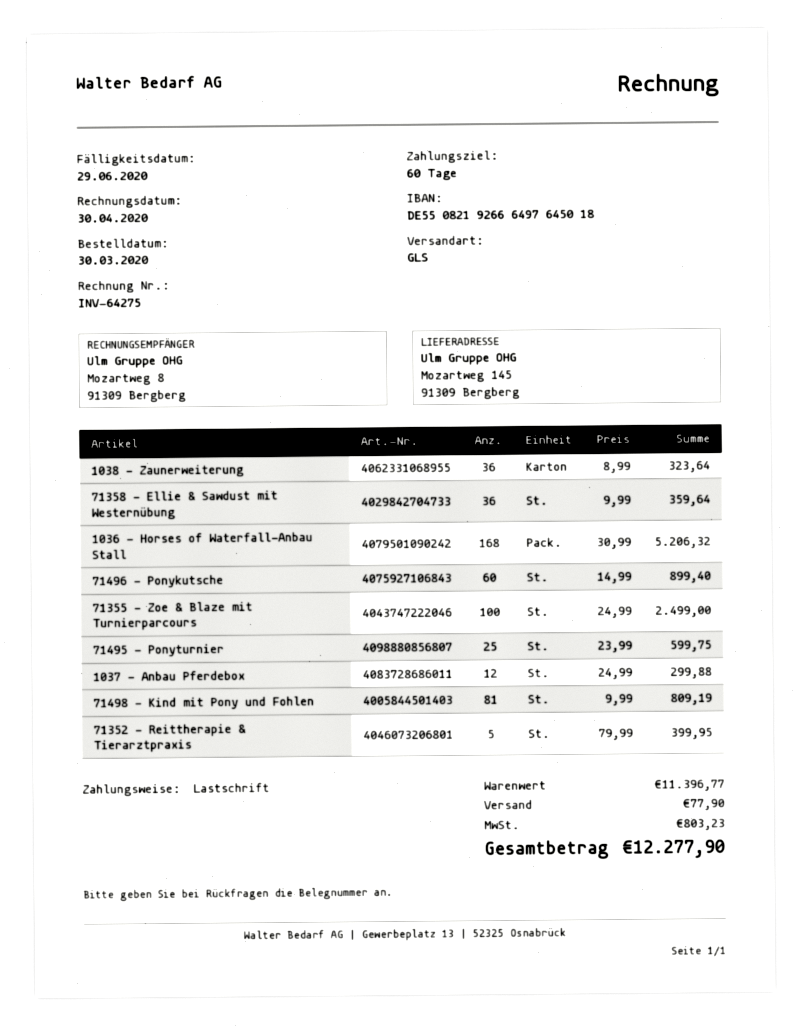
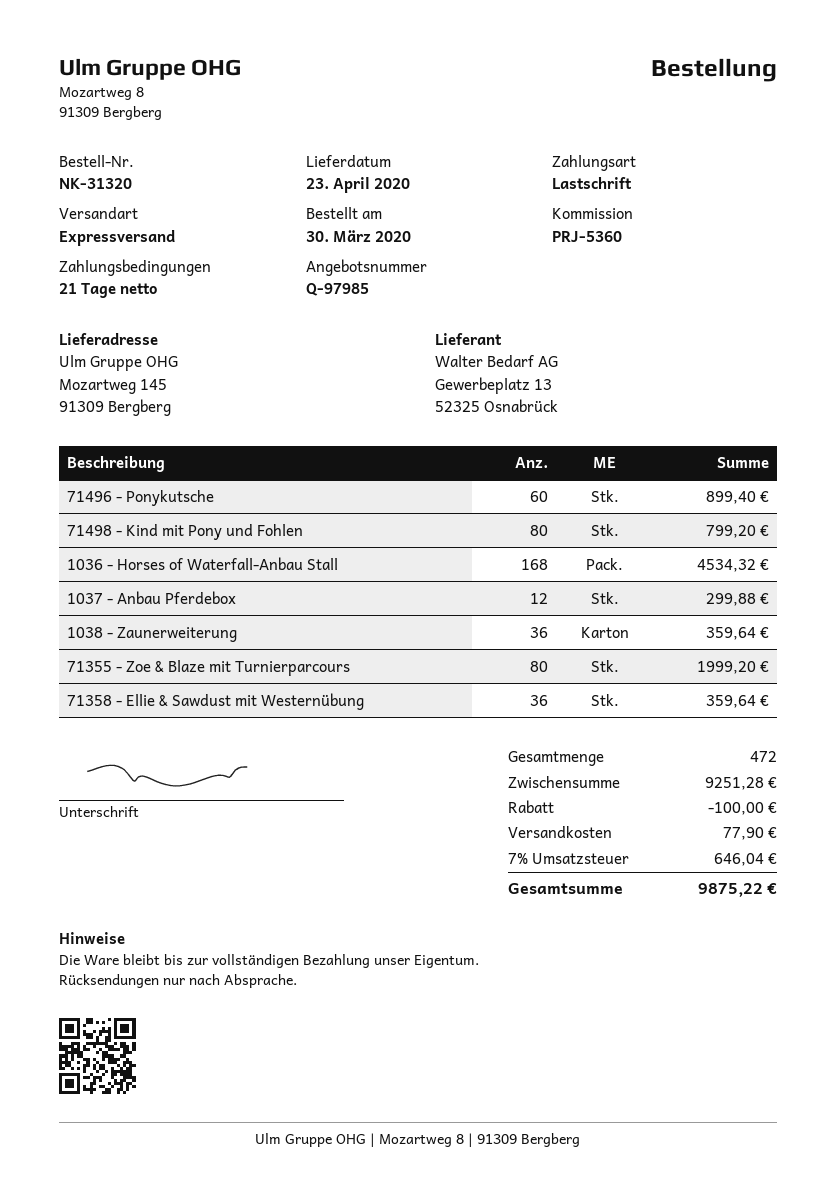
payment terms: 60 days -> 21 days
shipping method: GLS -> express
1038 - Zaunerweiterung: 36 for 323.64 -> 36 for 359.64
1036 - Horses of Waterfall-Anbau Stall: 168 for 5206.32 -> 168 for 4534.32
71355 - Zoe & Blaze mit Turnierparcours: 100 for 2499.00 -> 80 for 1999.20
71495 - Ponyturnier: 25 for 599.75 -> none
71498 - Kind mit Pony und Fohlen: 81 for 809.19 -> 80 for 799.20
71352 - Reittherapie & Tierarztpraxis: 5 for 399.95 -> none
subtotal: 11396.77 -> 9251.28
discount: none -> 100.00
tax: 803.23 -> 646.04
total: 12277.90 -> 9875.22

